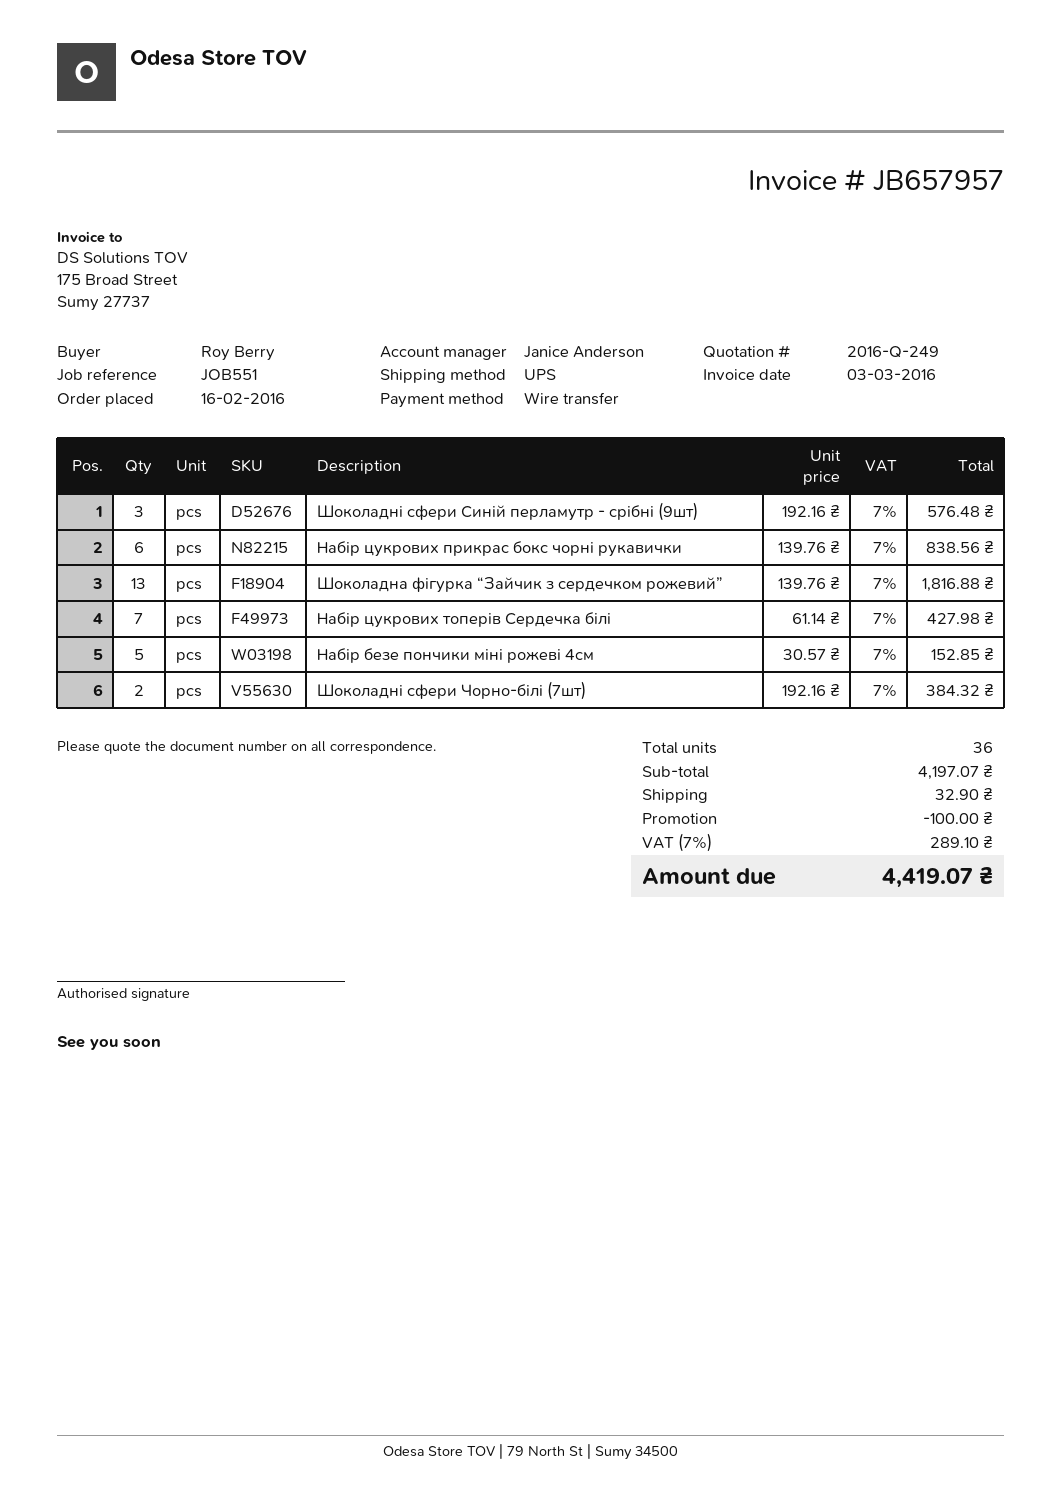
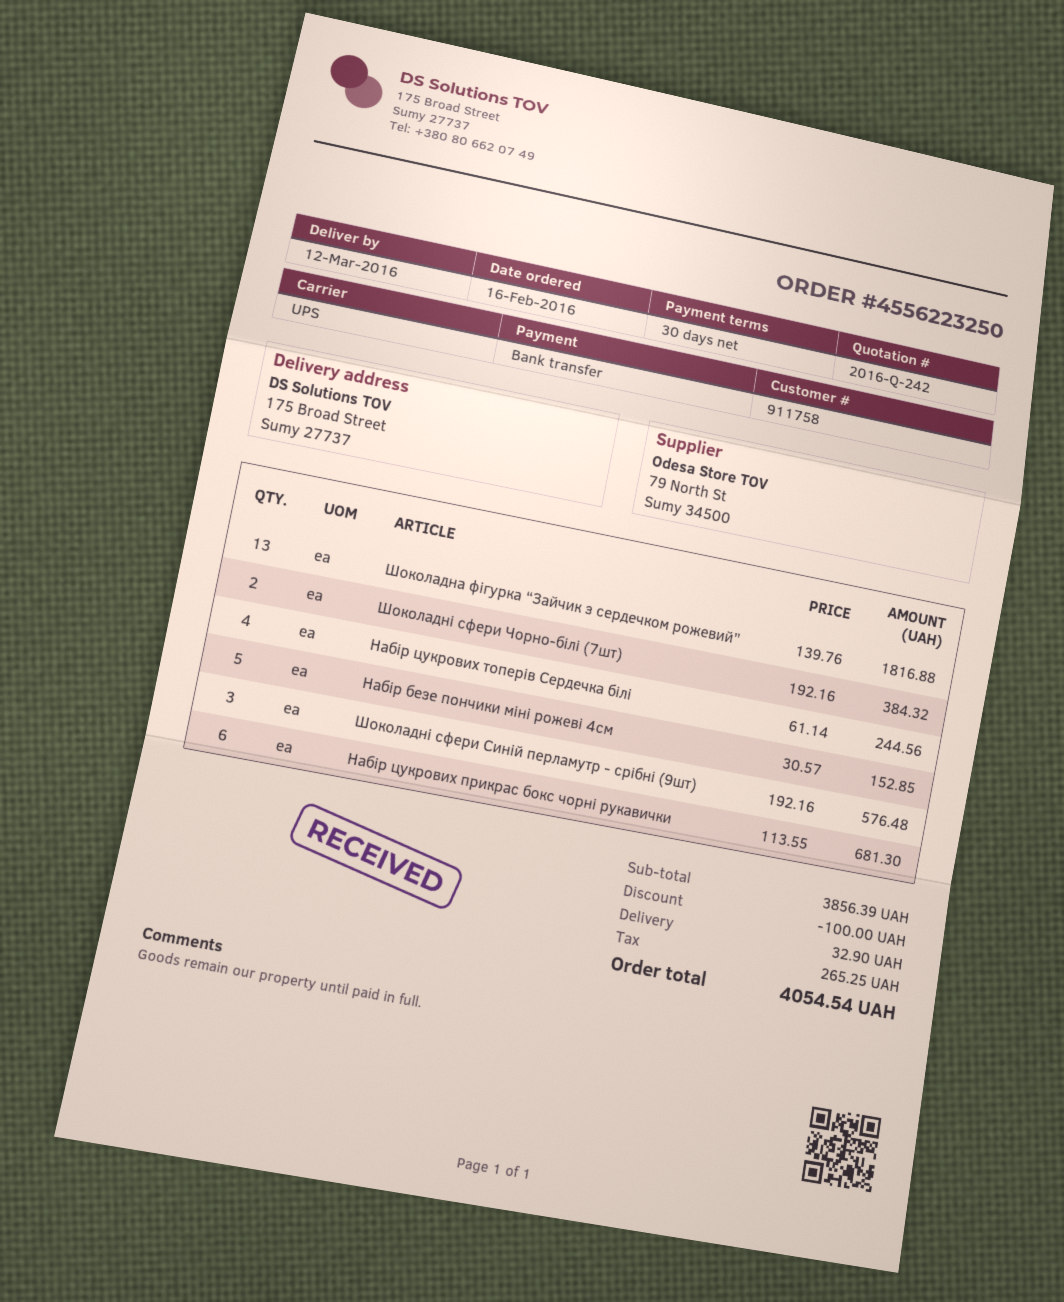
quote number: 2016-Q-249 -> 2016-Q-242
Набір цукрових прикрас бокс чорні рукавички: 6 x 139.76 = 838.56 -> 6 x 113.55 = 681.30
Набір цукрових топерів Сердечка білі: 7 x 61.14 = 427.98 -> 4 x 61.14 = 244.56
subtotal: 4197.07 -> 3856.39
tax: 289.10 -> 265.25
total: 4419.07 -> 4054.54

